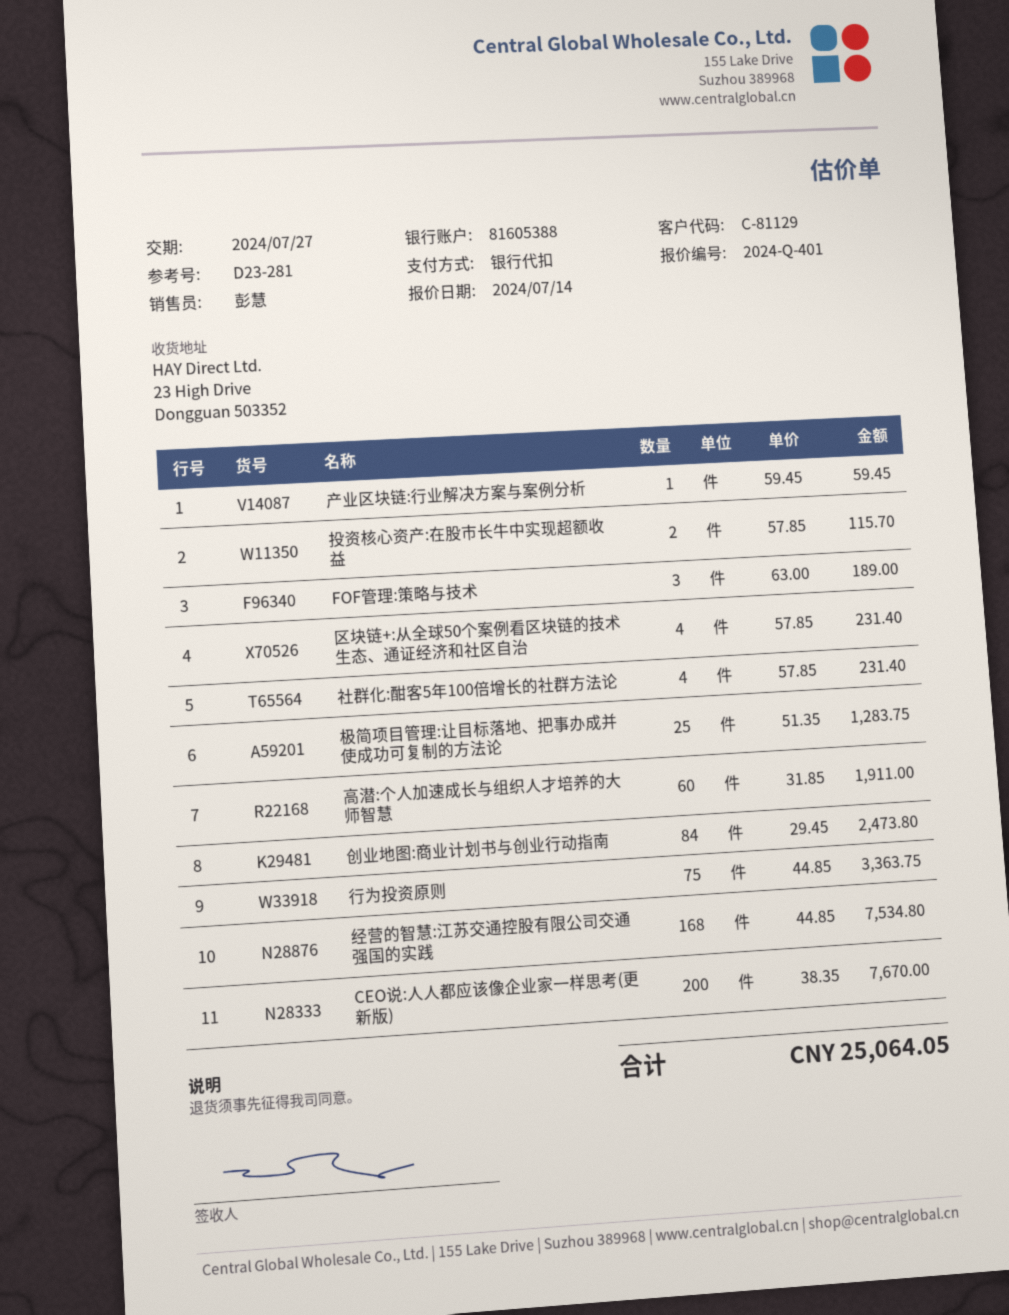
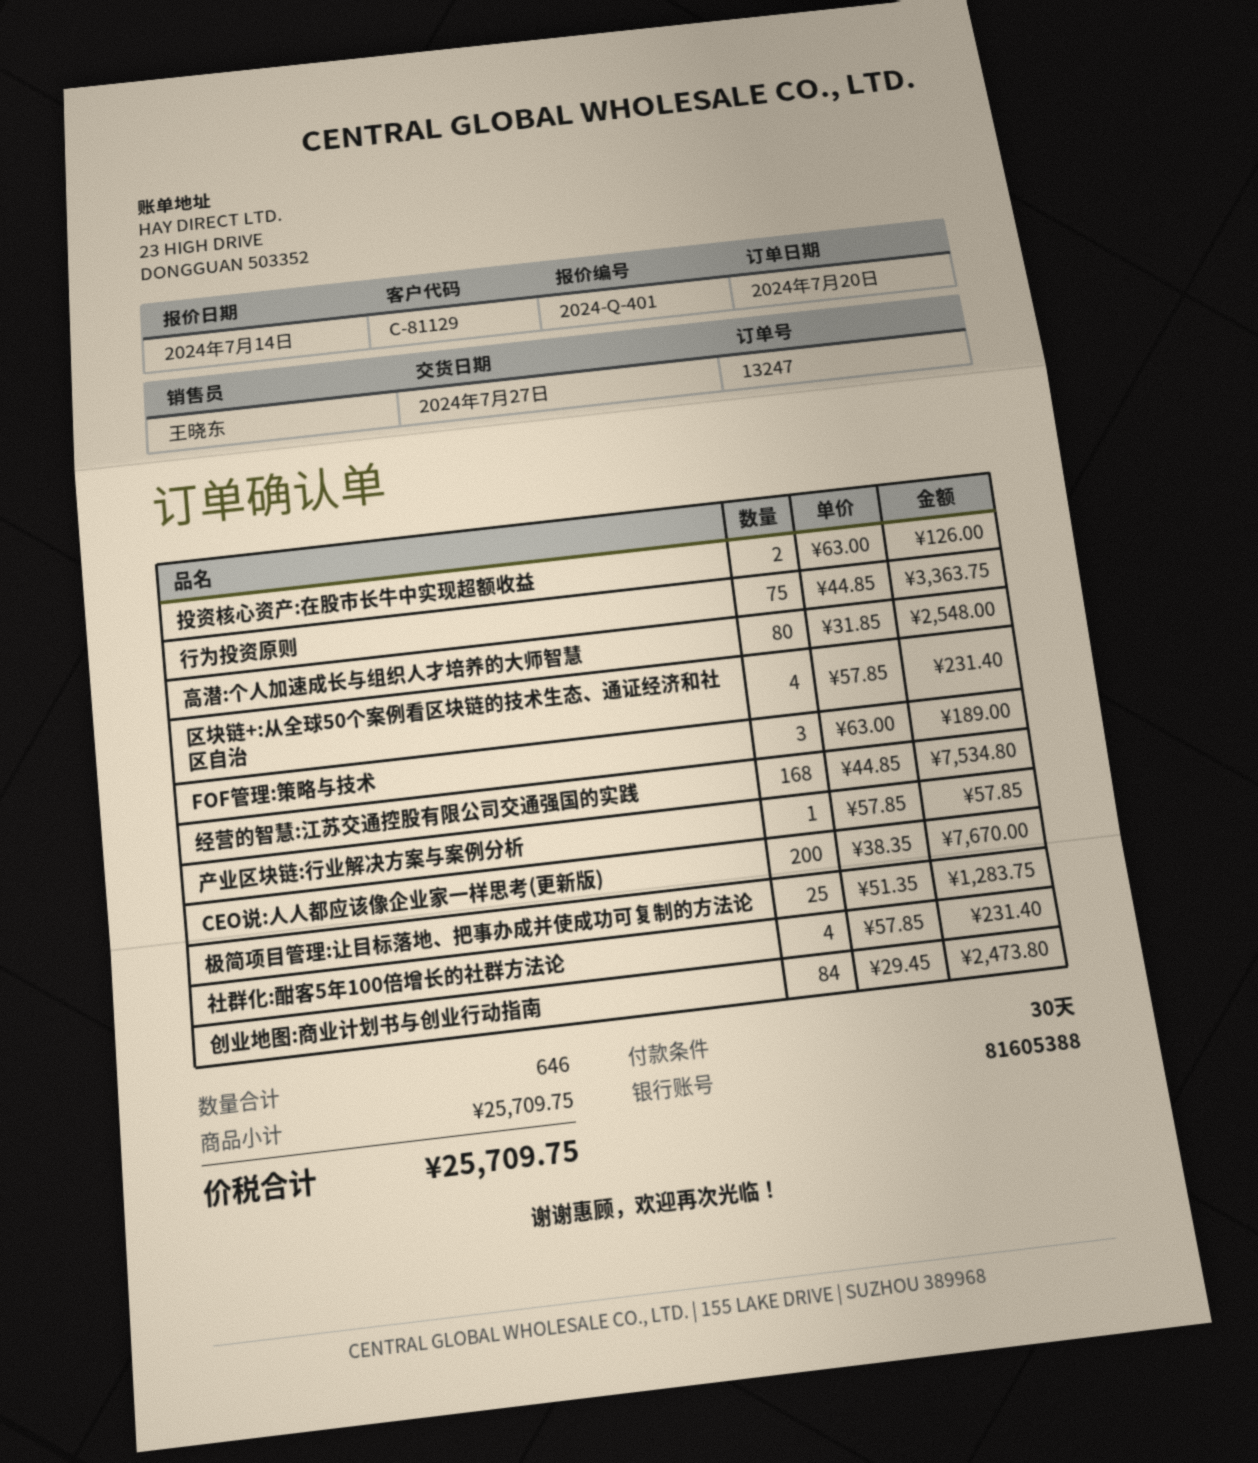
sales rep: 彭慧 -> 王晓东
产业区块链:行业解决方案与案例分析: 1 x 59.45 = 59.45 -> 1 x 57.85 = 57.85
投资核心资产:在股市长牛中实现超额收益: 2 x 57.85 = 115.70 -> 2 x 63.00 = 126.00
高潜:个人加速成长与组织人才培养的大师智慧: 60 x 31.85 = 1911.00 -> 80 x 31.85 = 2548.00
total: 25064.05 -> 25709.75

